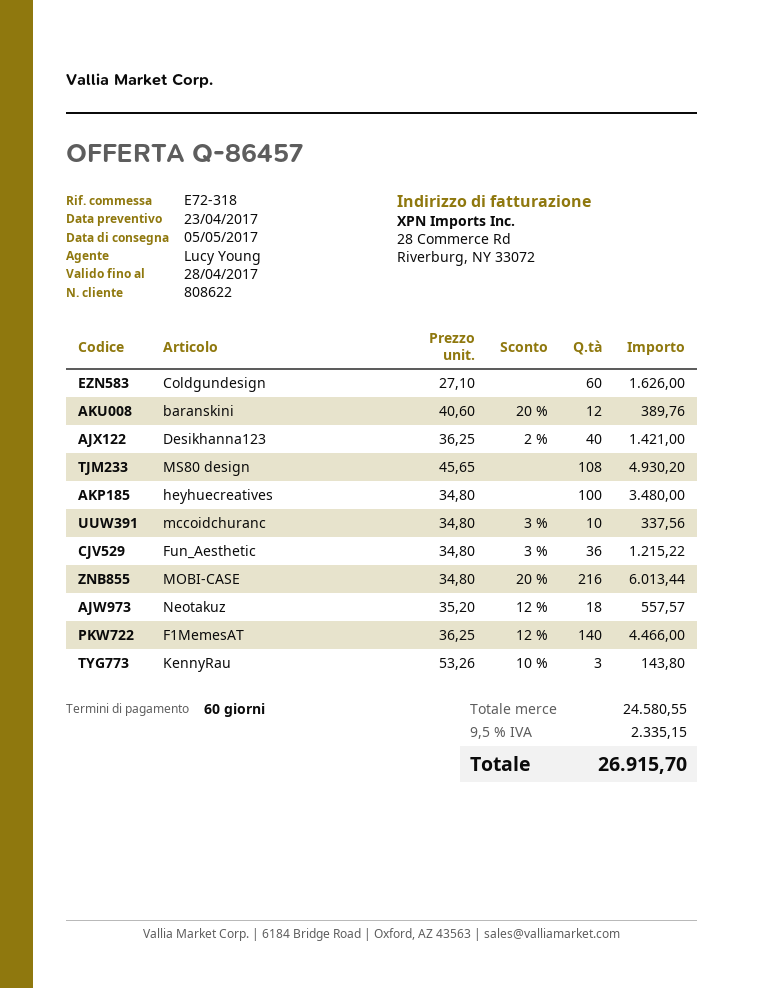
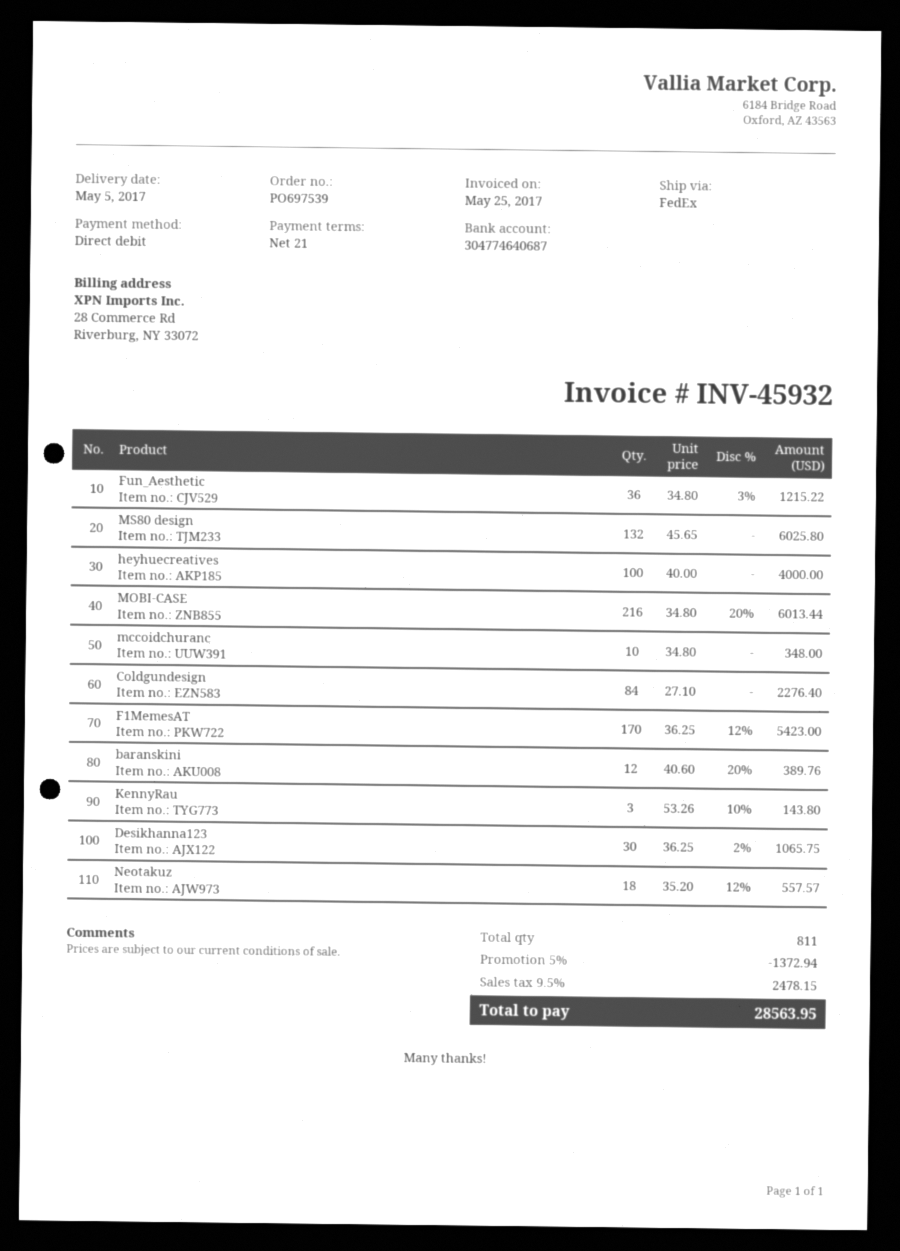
payment terms: 60 days -> 21 days
Coldgundesign: 60 x 27.10 = 1626.00 -> 84 x 27.10 = 2276.40
Desikhanna123: 40 x 36.25 - 2% = 1421.00 -> 30 x 36.25 - 2% = 1065.75
MS80 design: 108 x 45.65 = 4930.20 -> 132 x 45.65 = 6025.80
heyhuecreatives: 100 x 34.80 = 3480.00 -> 100 x 40.00 = 4000.00
mccoidchuranc: 10 x 34.80 - 3% = 337.56 -> 10 x 34.80 = 348.00
F1MemesAT: 140 x 36.25 - 12% = 4466.00 -> 170 x 36.25 - 12% = 5423.00
discount: none -> 5% = 1372.94
tax: 9.5% = 2335.15 -> 9.5% = 2478.15
total: 26915.70 -> 28563.95

